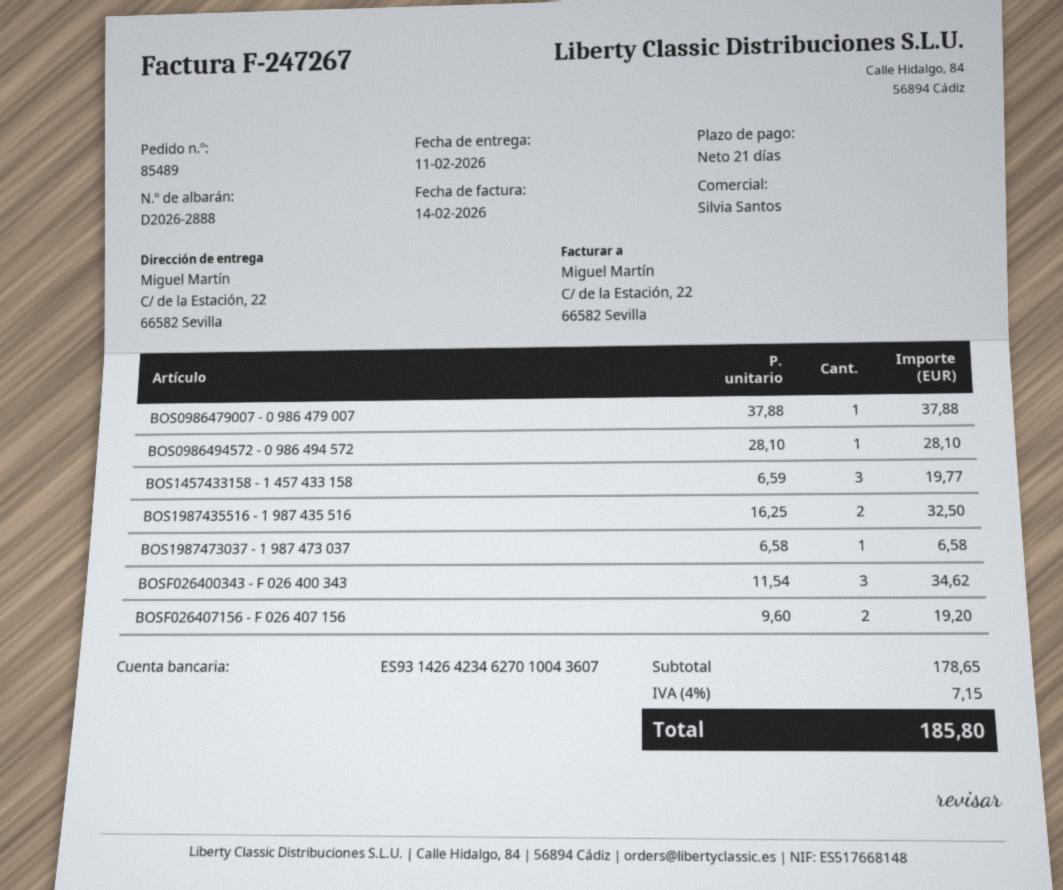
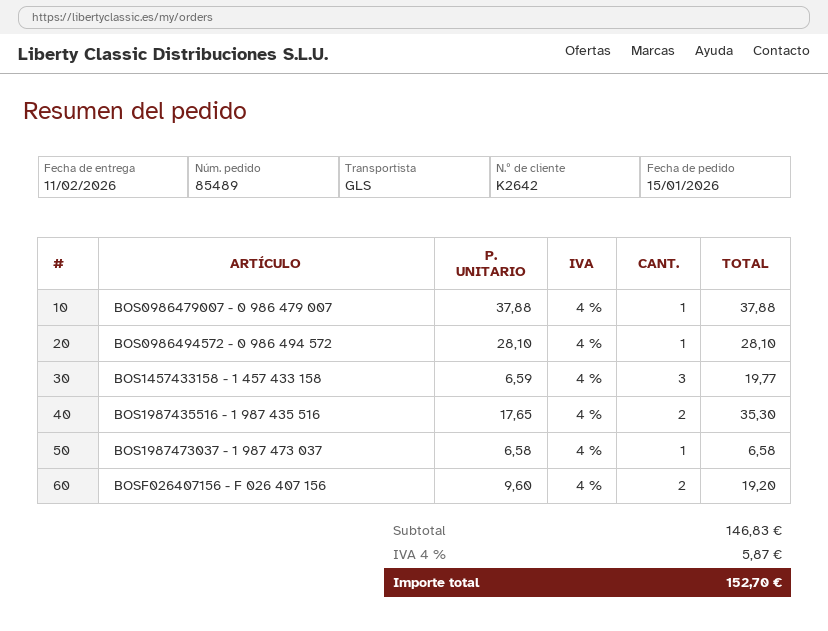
BOS1987435516 - 1 987 435 516: 2 x 16.25 = 32.50 -> 2 x 17.65 = 35.30
BOSF026400343 - F 026 400 343: 3 x 11.54 = 34.62 -> none
subtotal: 178.65 -> 146.83
tax: 4% = 7.15 -> 4% = 5.87
total: 185.80 -> 152.70

